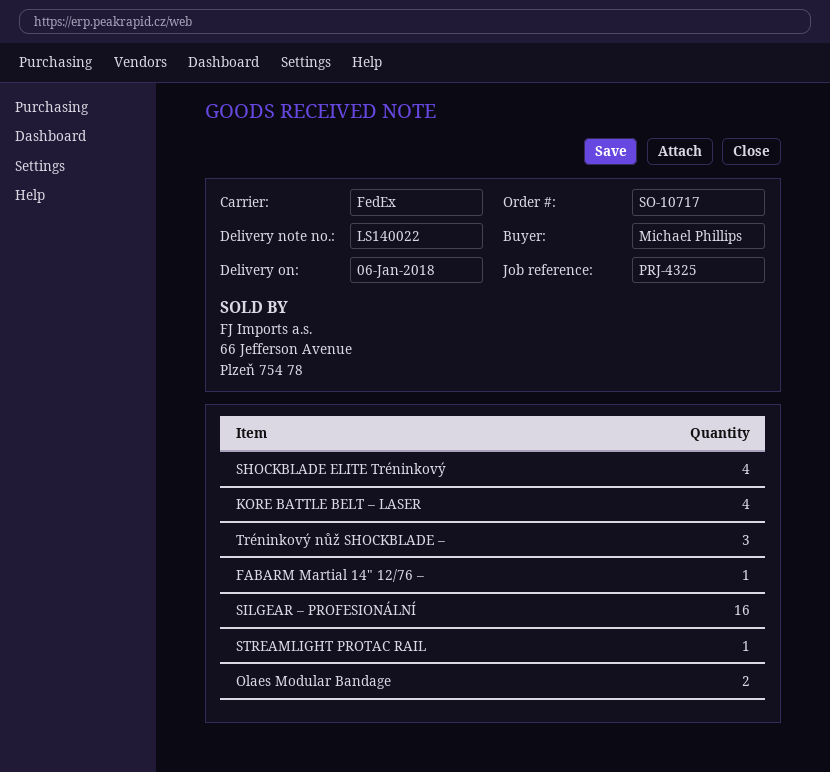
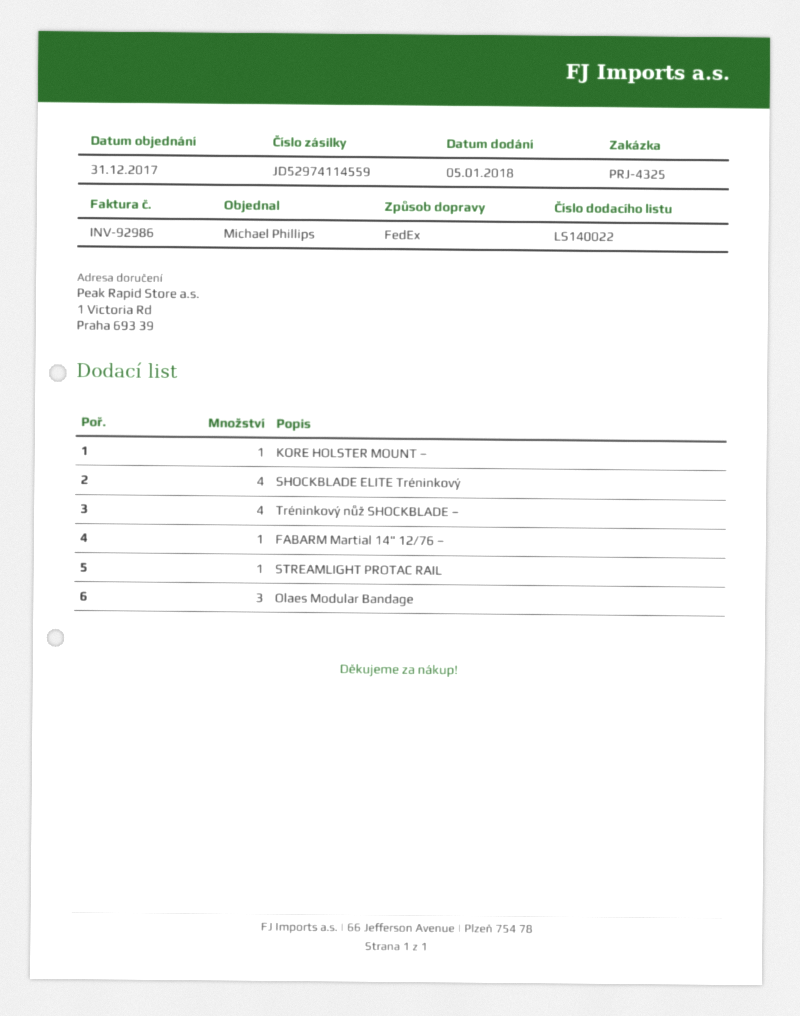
delivery date: 2018-01-06 -> 2018-01-05
KORE BATTLE BELT – LASER: 4 -> none
Tréninkový nůž SHOCKBLADE –: 3 -> 4
SILGEAR – PROFESIONÁLNÍ: 16 -> none
Olaes Modular Bandage: 2 -> 3
KORE HOLSTER MOUNT –: none -> 1

